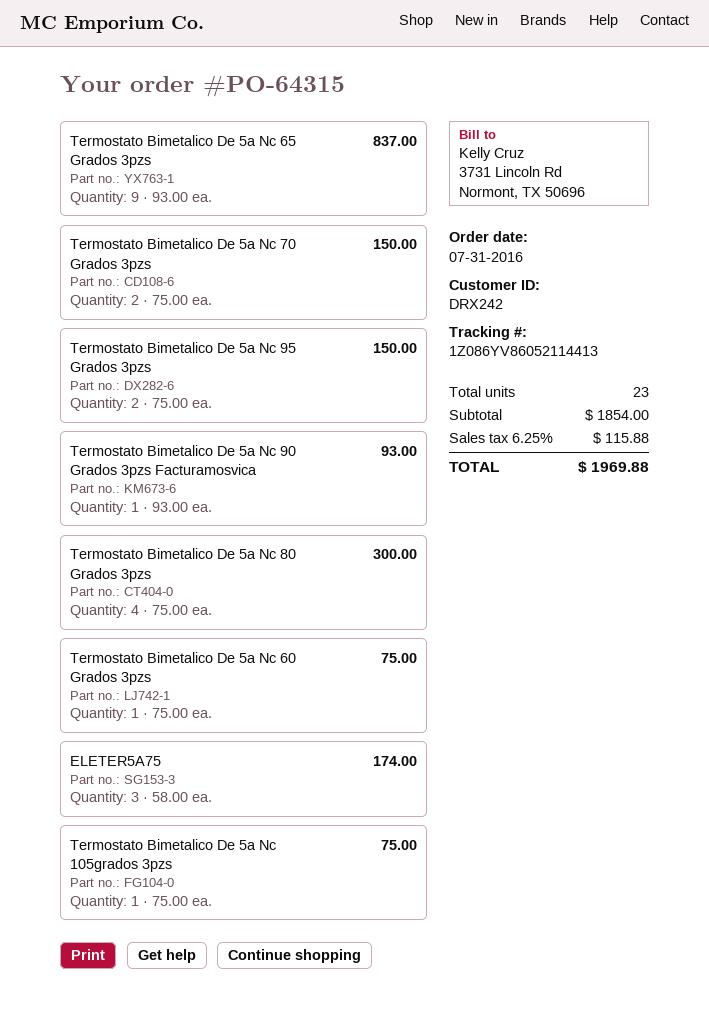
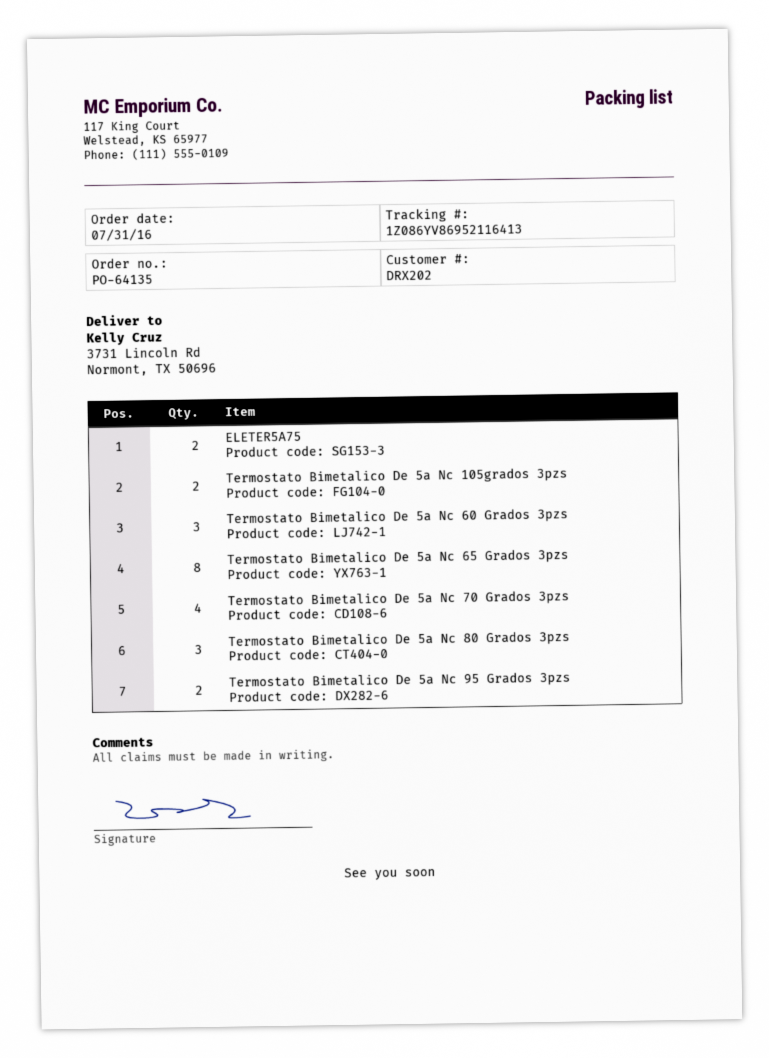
order number: PO-64315 -> PO-64135
customer number: DRX242 -> DRX202
tracking number: 1Z086YV86052114413 -> 1Z086YV86952116413
Termostato Bimetalico De 5a Nc 65 Grados 3pzs: 9 -> 8
Termostato Bimetalico De 5a Nc 70 Grados 3pzs: 2 -> 4
Termostato Bimetalico De 5a Nc 90 Grados 3pzs Facturamosvica: 1 -> none
Termostato Bimetalico De 5a Nc 80 Grados 3pzs: 4 -> 3
Termostato Bimetalico De 5a Nc 60 Grados 3pzs: 1 -> 3
ELETER5A75: 3 -> 2
Termostato Bimetalico De 5a Nc 105grados 3pzs: 1 -> 2

